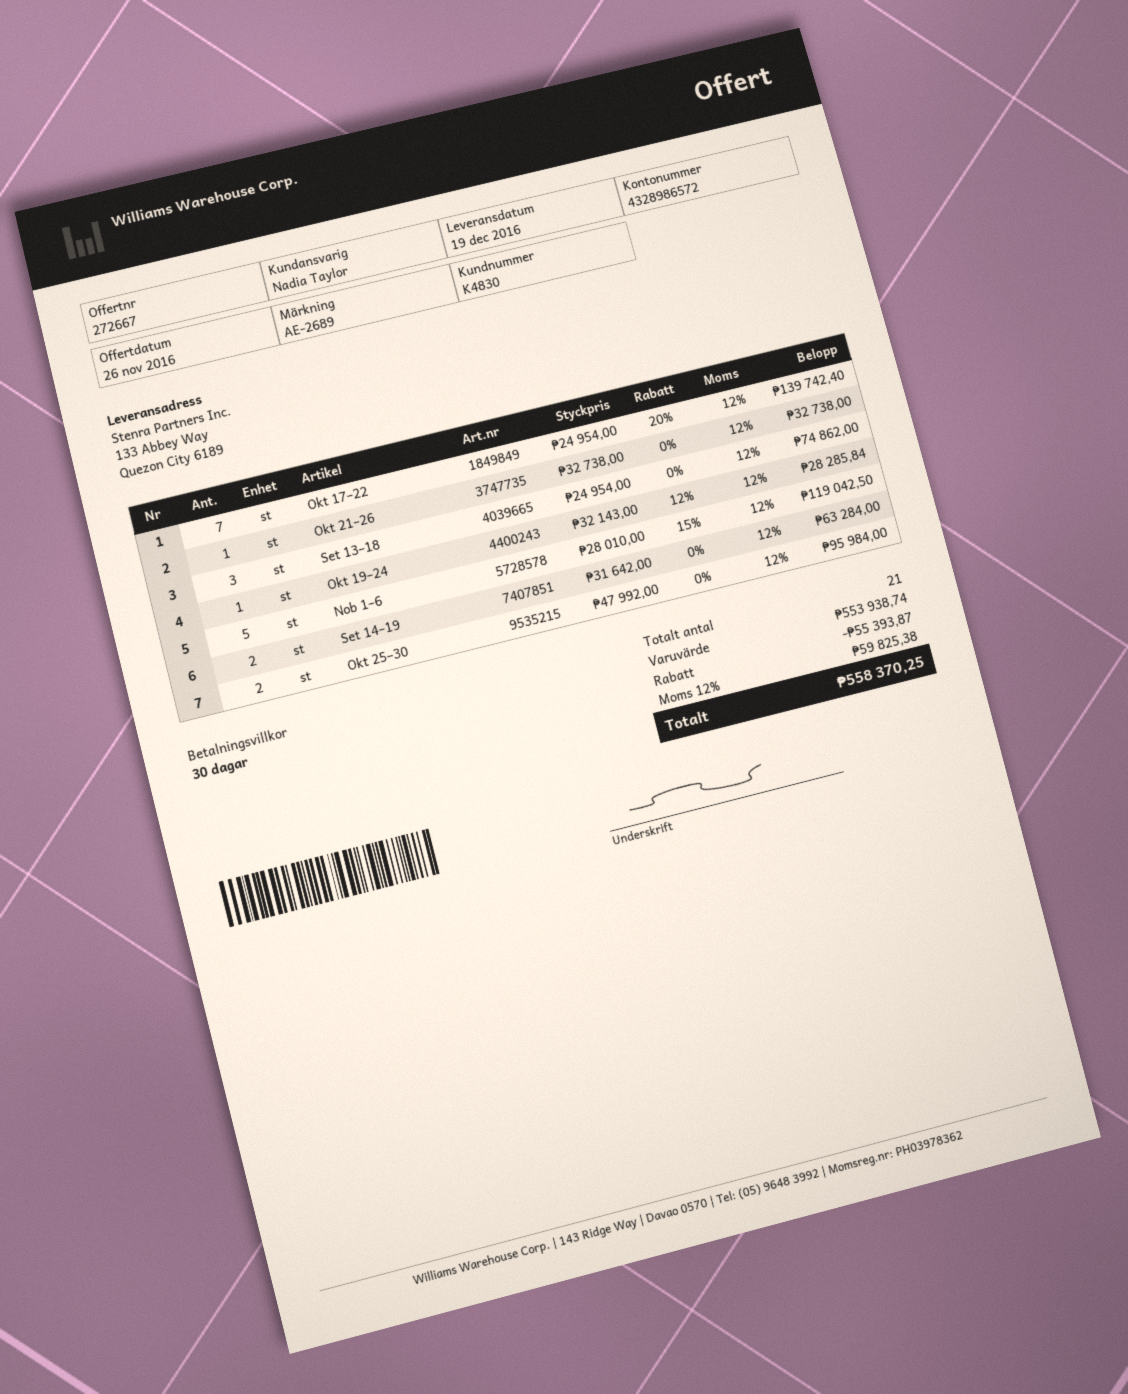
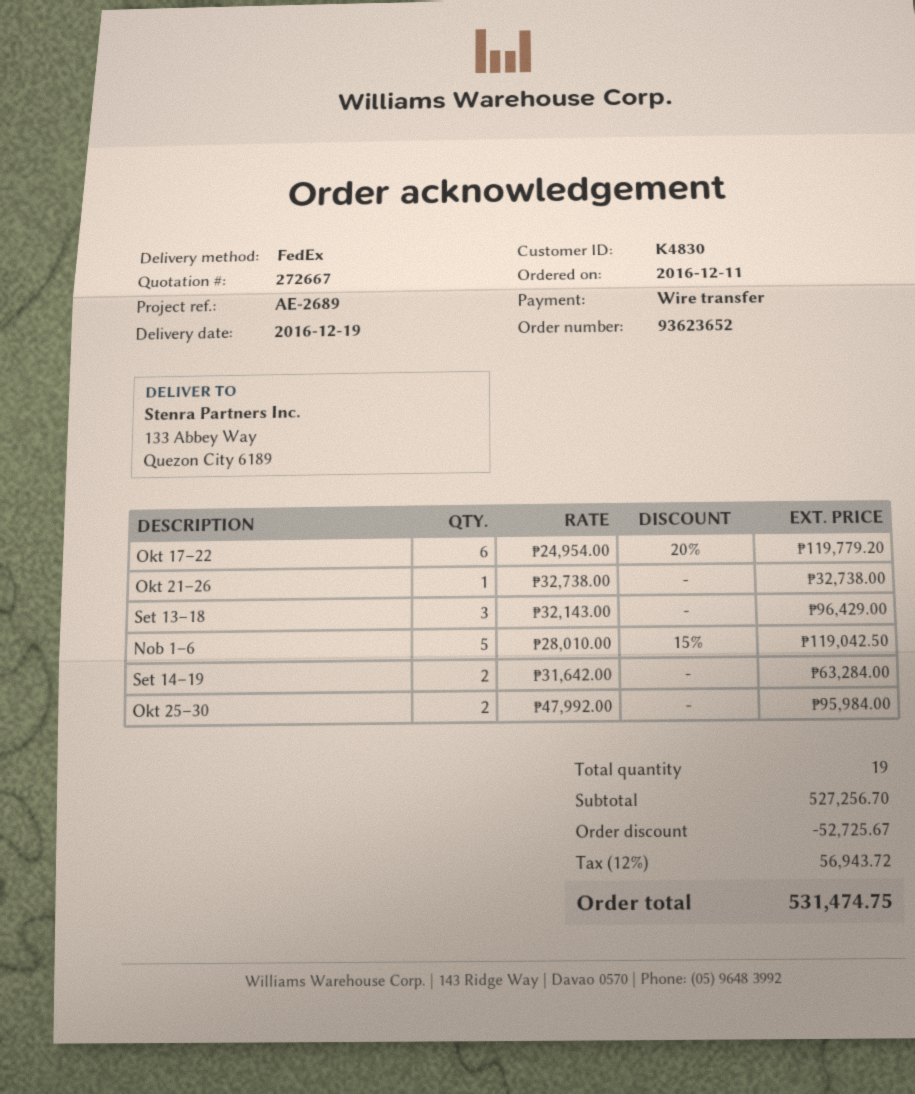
Okt 17–22: 7 x 24954.00 - 20% = 139742.40 -> 6 x 24954.00 - 20% = 119779.20
Set 13–18: 3 x 24954.00 = 74862.00 -> 3 x 32143.00 = 96429.00
Okt 19–24: 1 x 32143.00 - 12% = 28285.84 -> none
total quantity: 21 -> 19
subtotal: 553938.74 -> 527256.70
discount: 55393.87 -> 52725.67
tax: 12% = 59825.38 -> 12% = 56943.72
total: 558370.25 -> 531474.75

